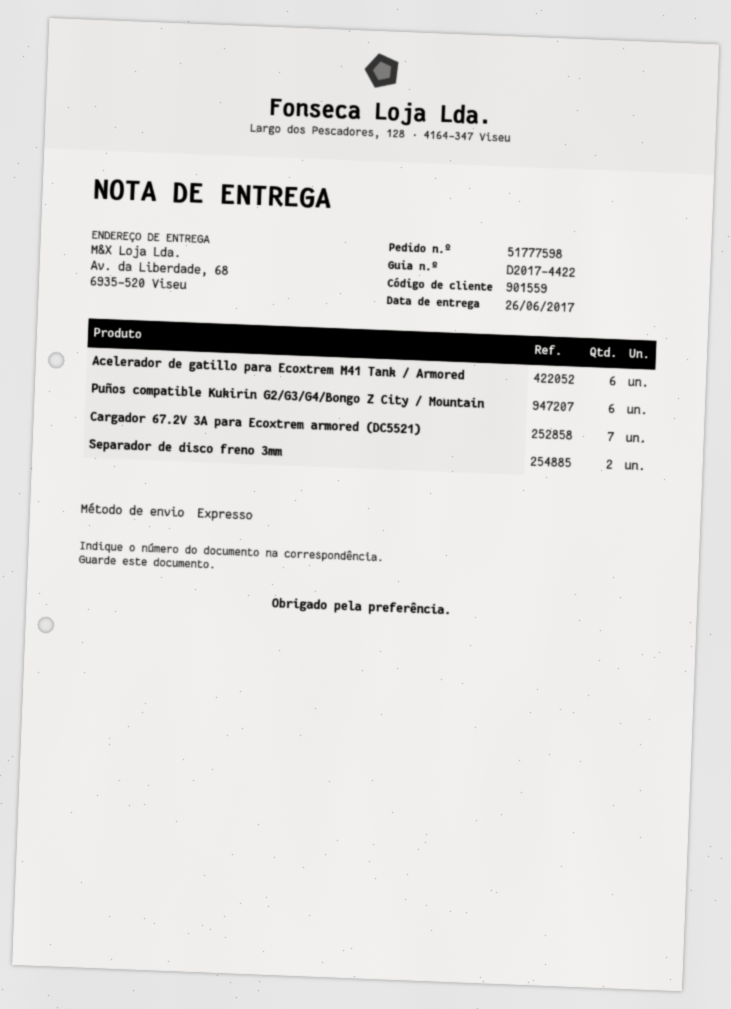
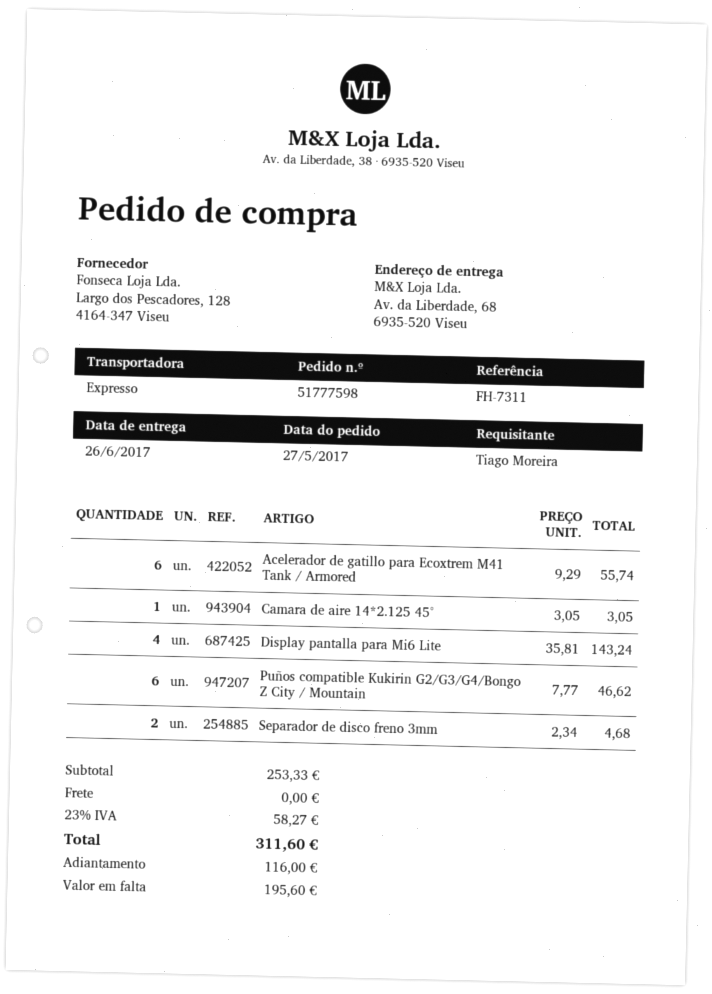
Cargador 67.2V 3A para Ecoxtrem armored (DC5521): 7 -> none
Camara de aire 14*2.125 45°: none -> 1
Display pantalla para Mi6 Lite: none -> 4

